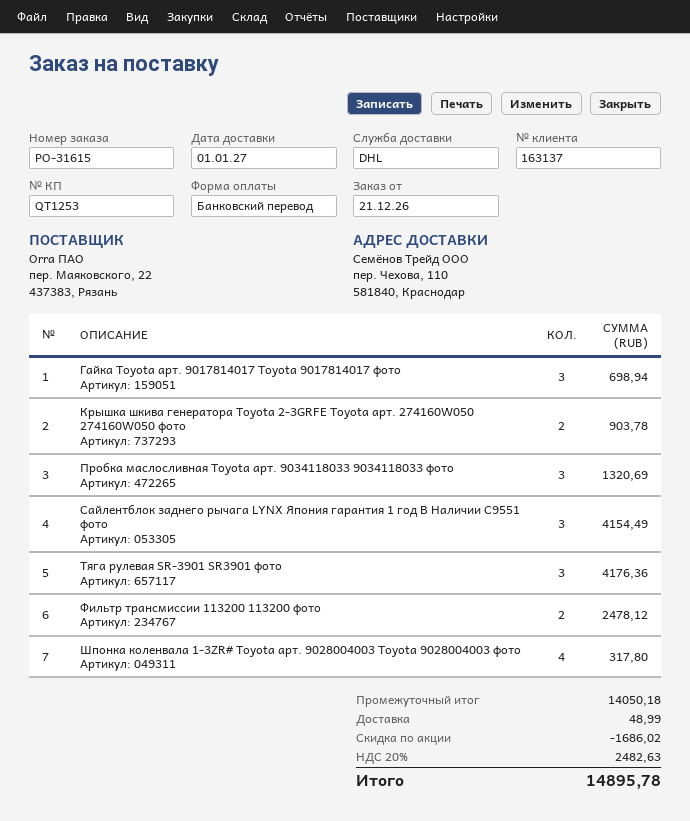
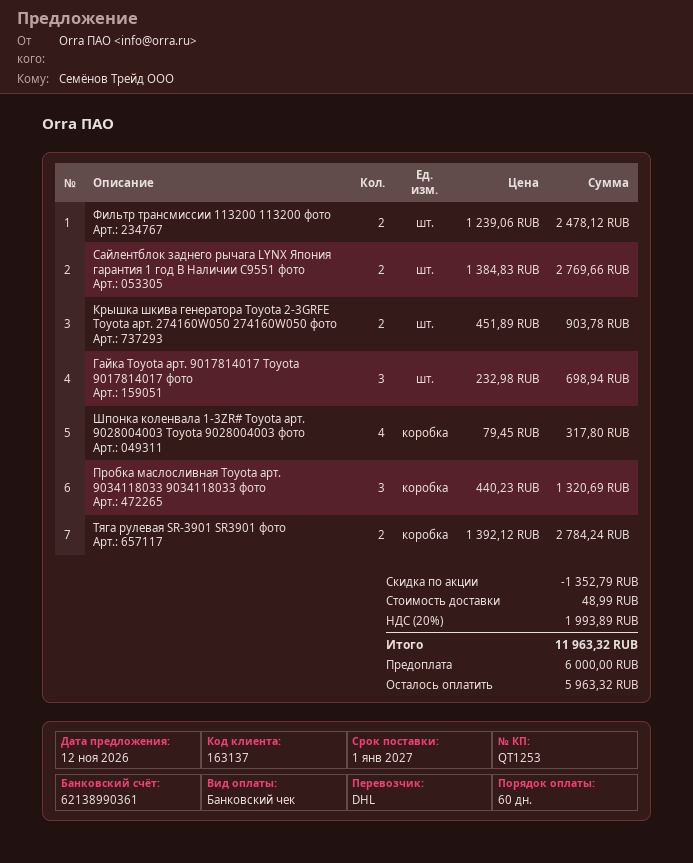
payment method: bank transfer -> cheque
Сайлентблок заднего рычага LYNX Япония гарантия 1 год В Наличии C9551 фото: 3 for 4154.49 -> 2 for 2769.66
Тяга рулевая SR-3901 SR3901 фото: 3 for 4176.36 -> 2 for 2784.24
discount: 1686.02 -> 1352.79
tax: 20% = 2482.63 -> 20% = 1993.89
total: 14895.78 -> 11963.32

